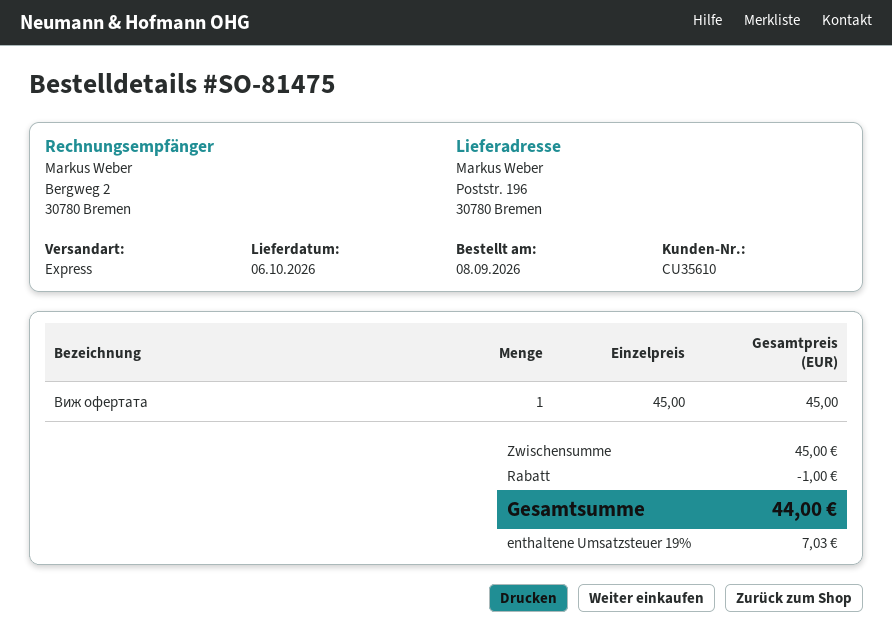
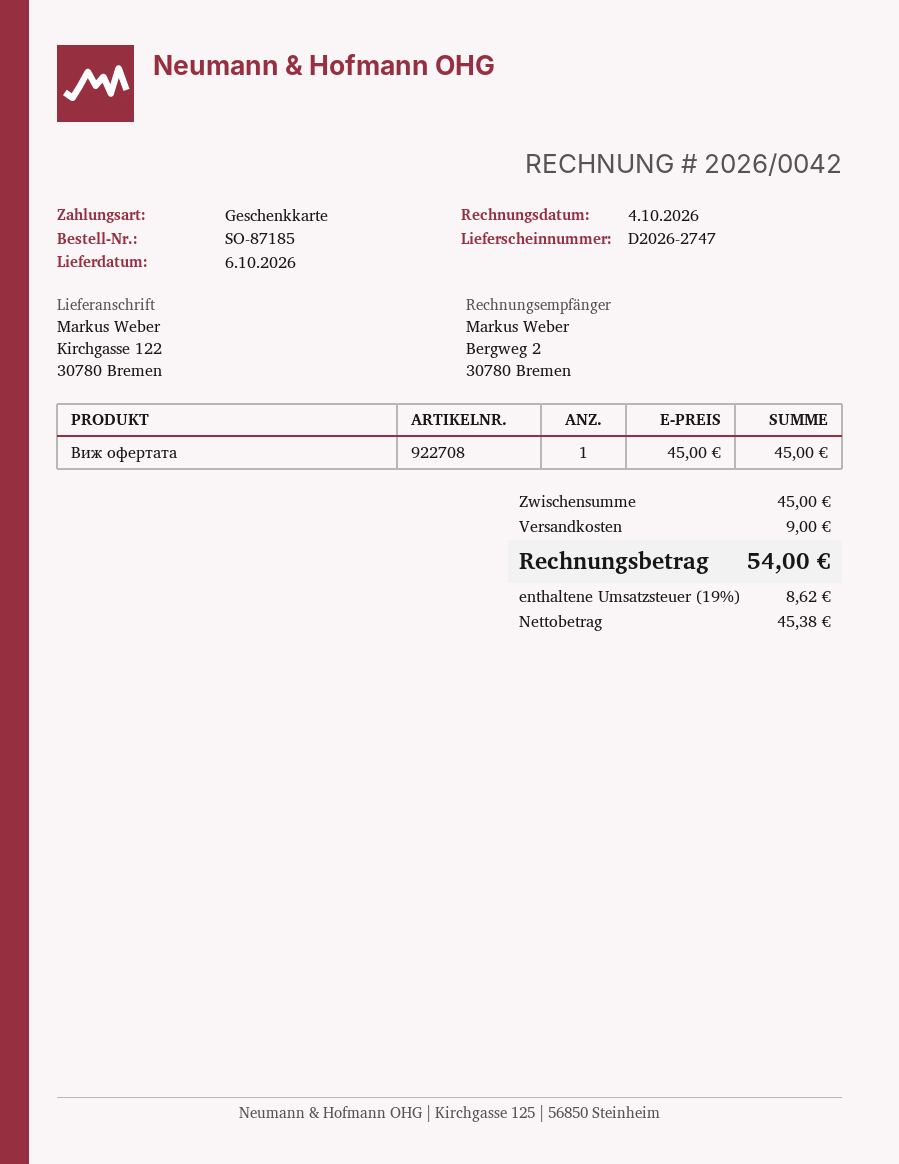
order number: SO-81475 -> SO-87185
ship to: Poststr. 196, 30780 Bremen -> Kirchgasse 122, 30780 Bremen
discount: 1.00 -> none
shipping: none -> 9.00
tax: 19% = 7.03 -> 19% = 8.62
total: 44.00 -> 54.00

